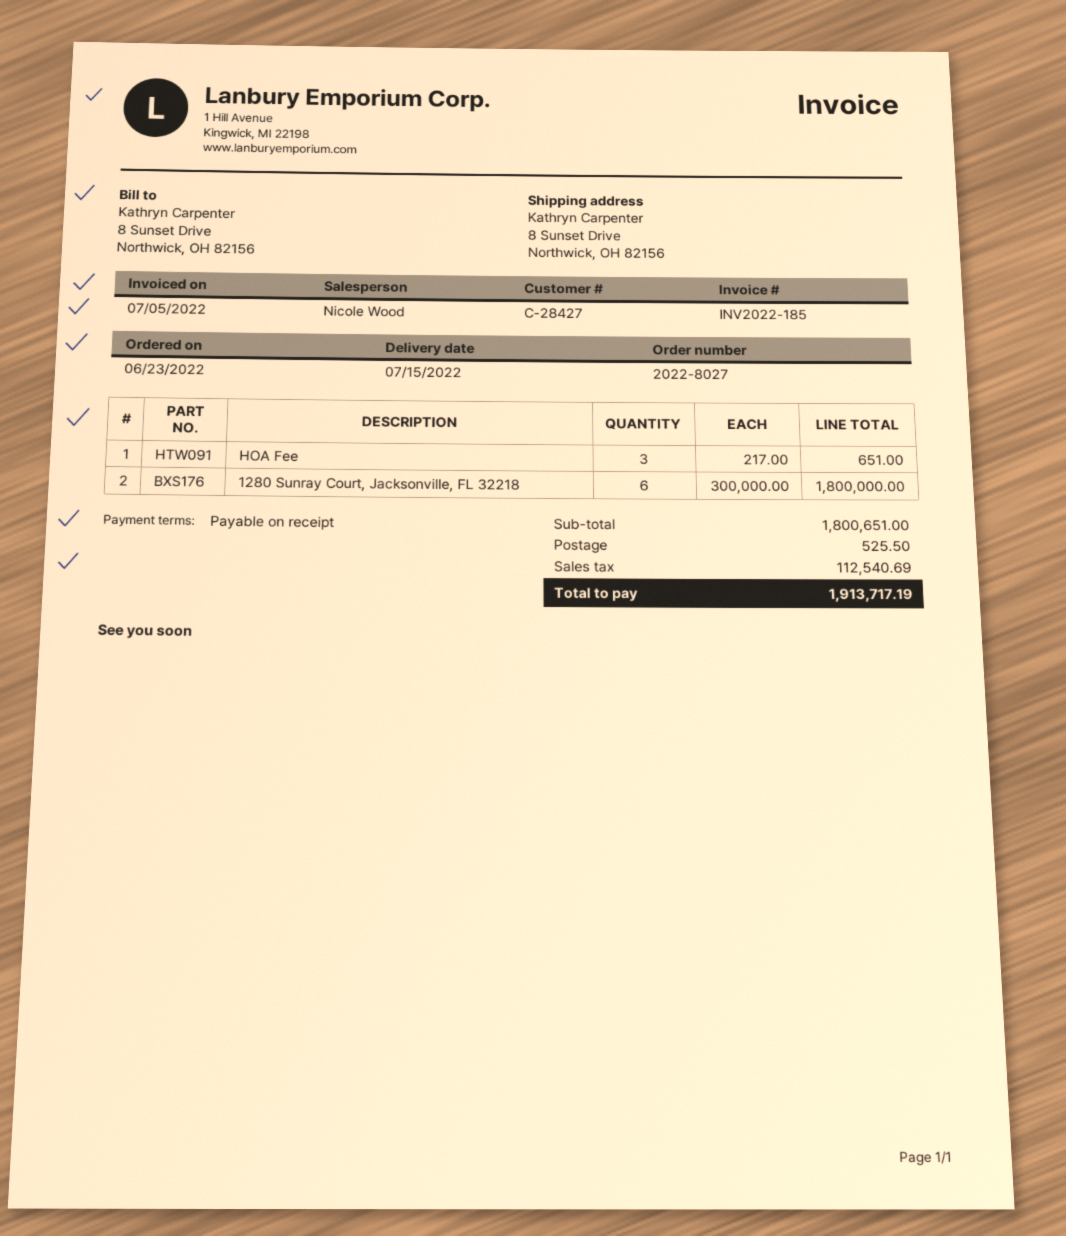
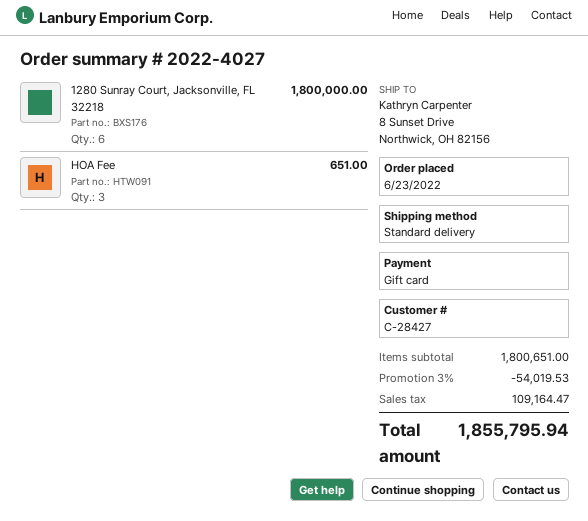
order number: 2022-8027 -> 2022-4027
discount: none -> 3% = 54019.53
shipping: 525.50 -> none
tax: 112540.69 -> 109164.47
total: 1913717.19 -> 1855795.94

